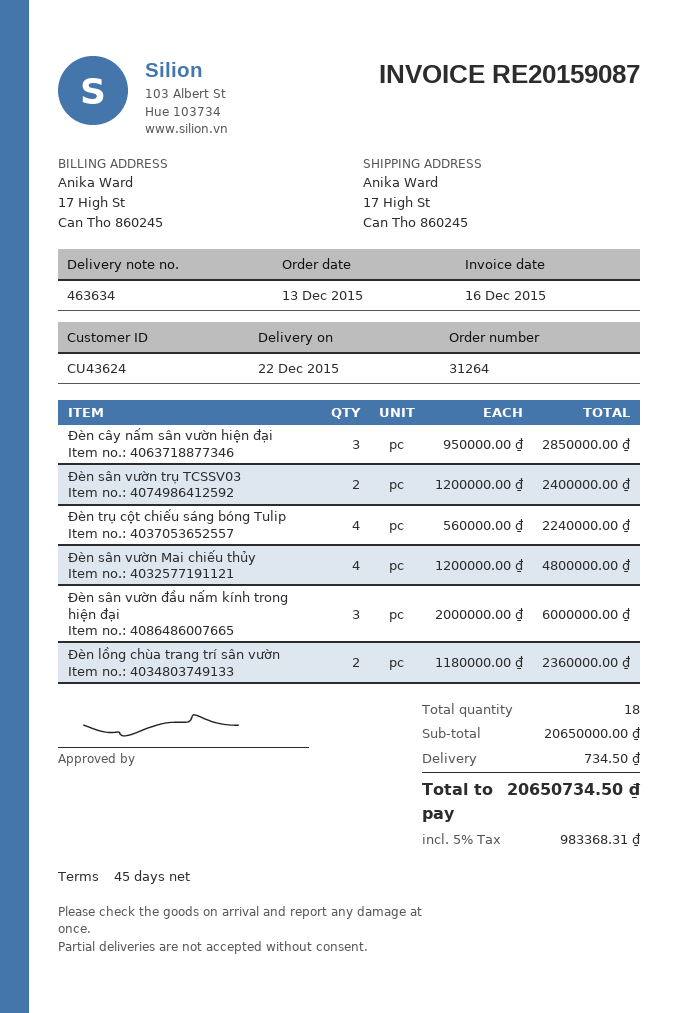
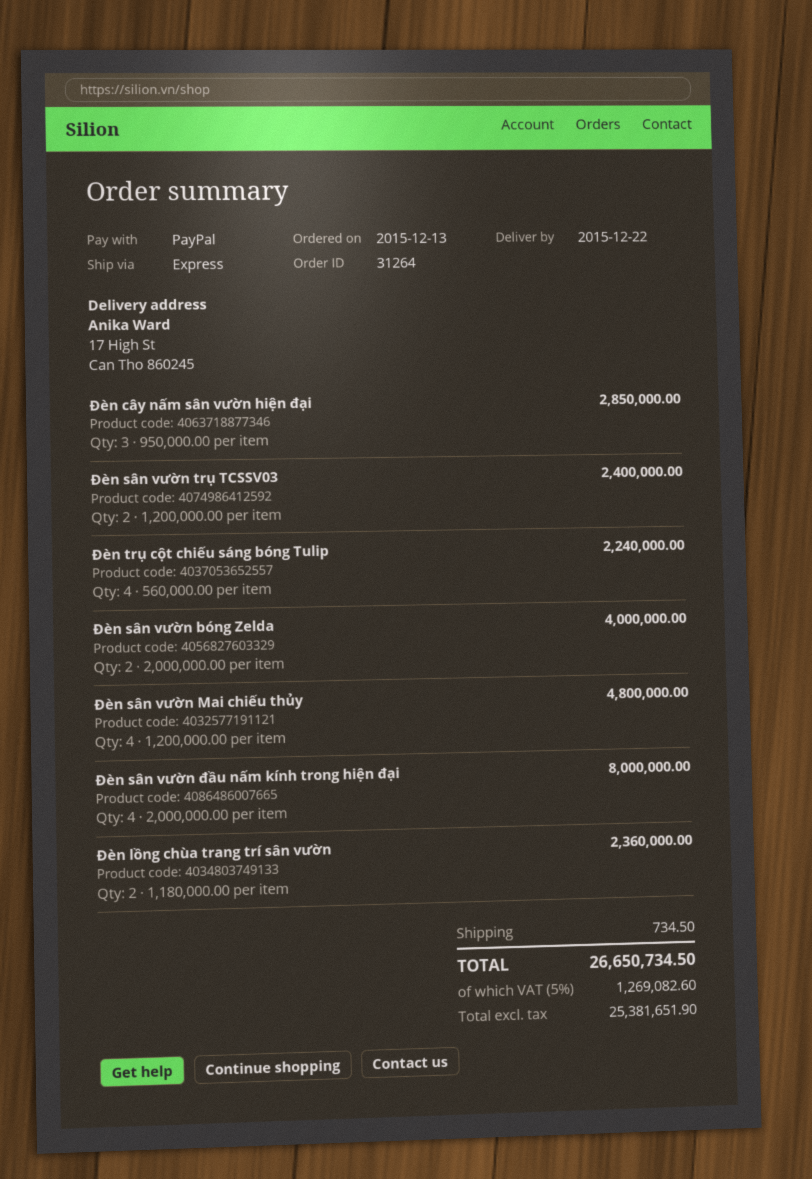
Đèn sân vườn đầu nấm kính trong hiện đại: 3 x 2000000.00 = 6000000.00 -> 4 x 2000000.00 = 8000000.00
Đèn sân vườn bóng Zelda: none -> 2 x 2000000.00 = 4000000.00
tax: 5% = 983368.31 -> 5% = 1269082.60
total: 20650734.50 -> 26650734.50

